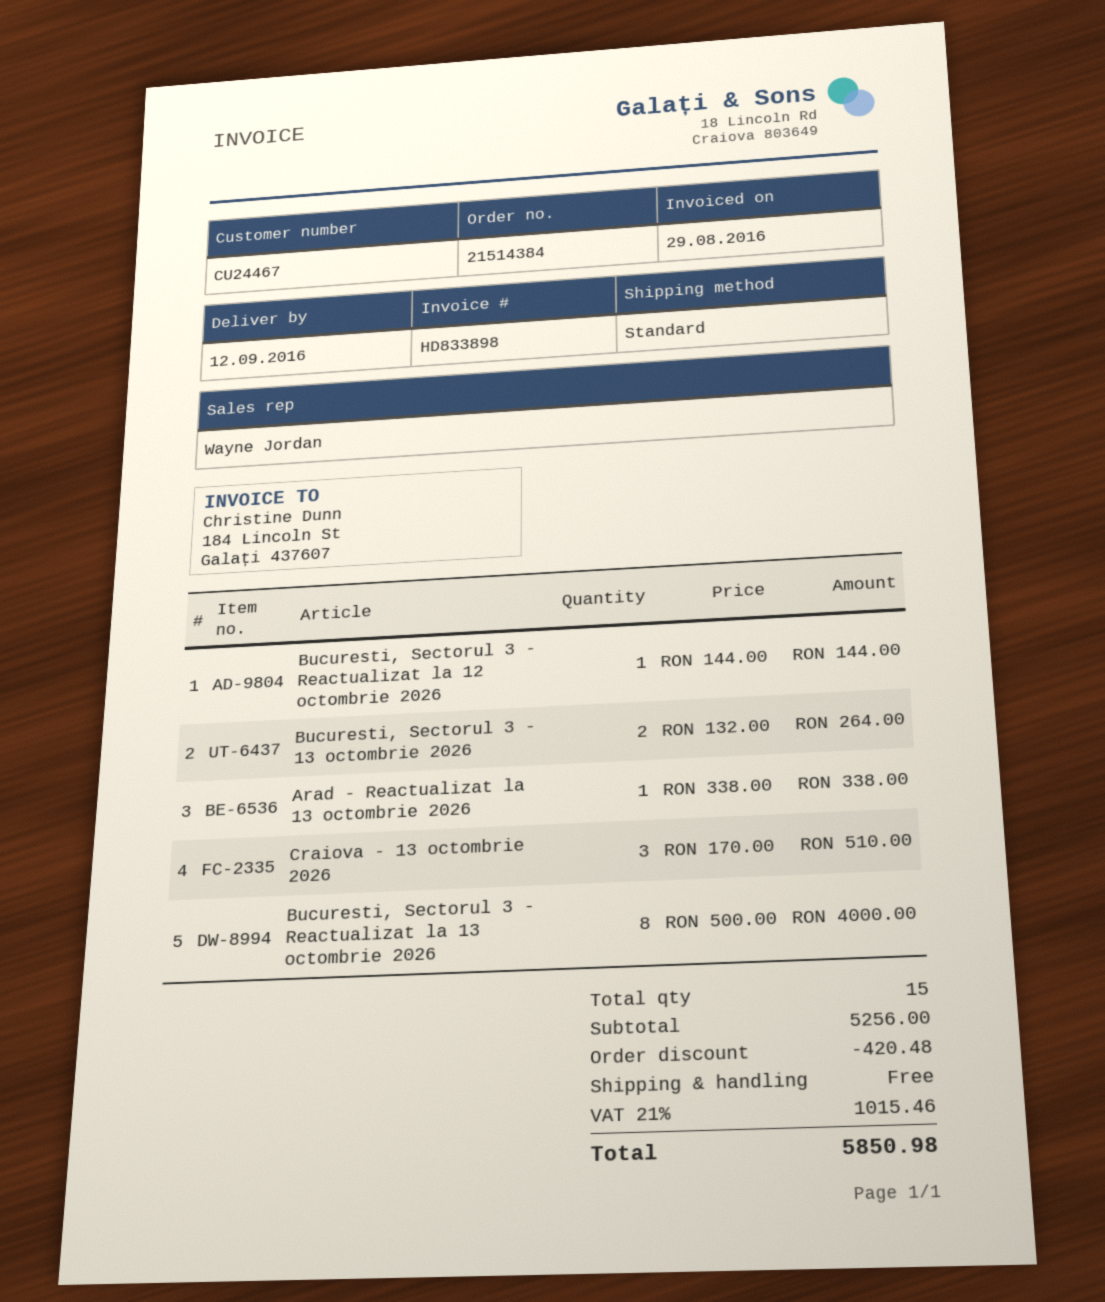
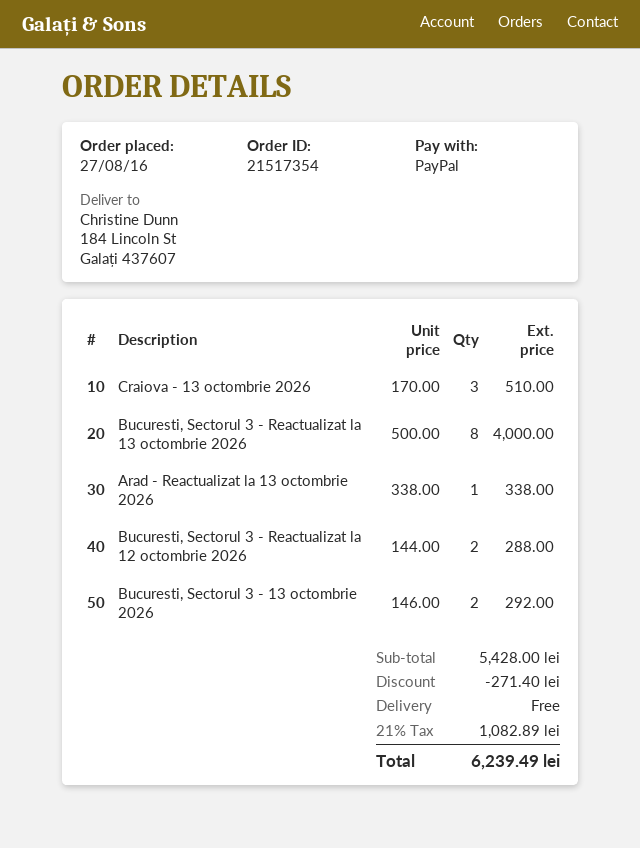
order number: 21514384 -> 21517354
Bucuresti, Sectorul 3 - Reactualizat la 12 octombrie 2026: 1 x 144.00 = 144.00 -> 2 x 144.00 = 288.00
Bucuresti, Sectorul 3 - 13 octombrie 2026: 2 x 132.00 = 264.00 -> 2 x 146.00 = 292.00
subtotal: 5256.00 -> 5428.00
discount: 420.48 -> 271.40
tax: 21% = 1015.46 -> 21% = 1082.89
total: 5850.98 -> 6239.49

